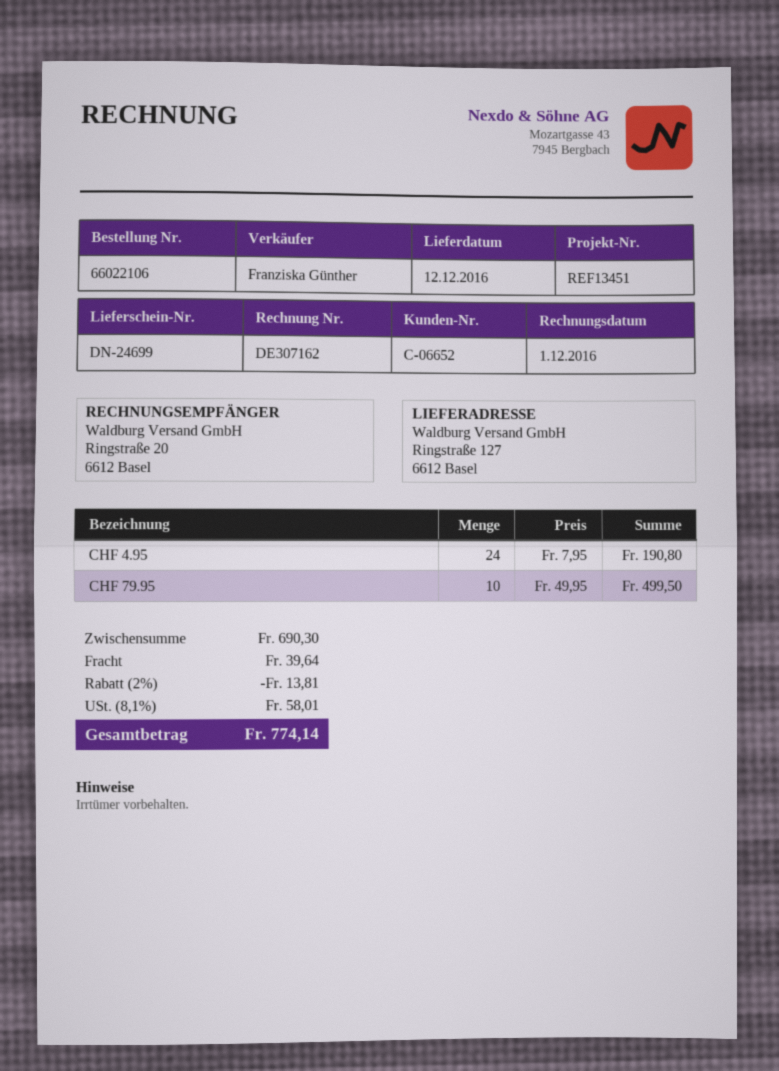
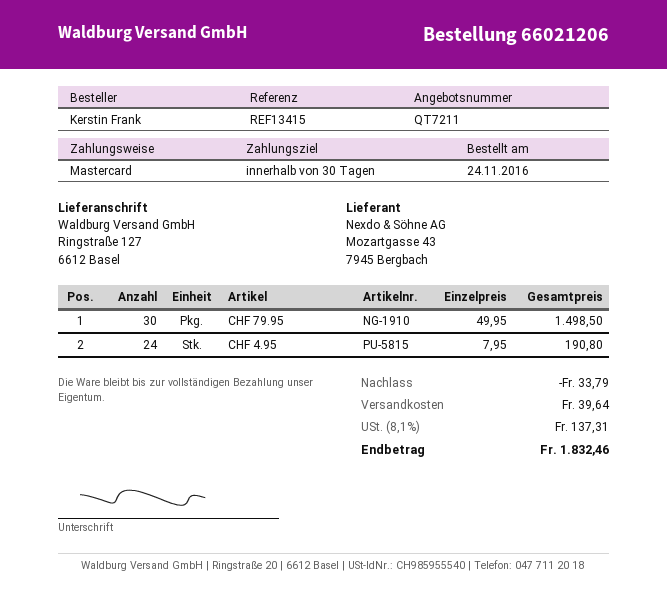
order number: 66022106 -> 66021206
reference: REF13451 -> REF13415
CHF 79.95: 10 x 49.95 = 499.50 -> 30 x 49.95 = 1498.50
discount: 13.81 -> 33.79
tax: 8.1% = 58.01 -> 8.1% = 137.31
total: 774.14 -> 1832.46

